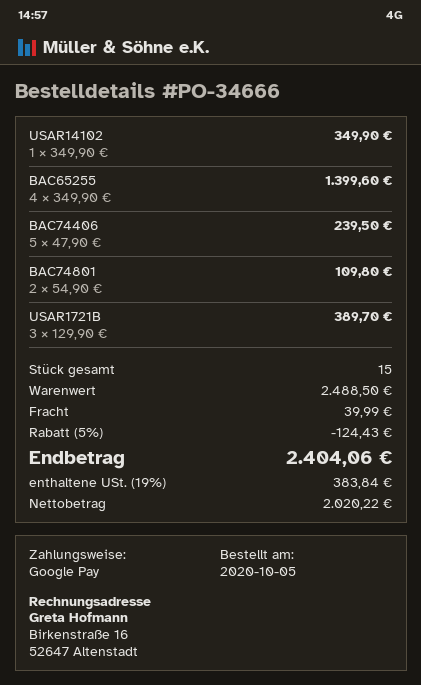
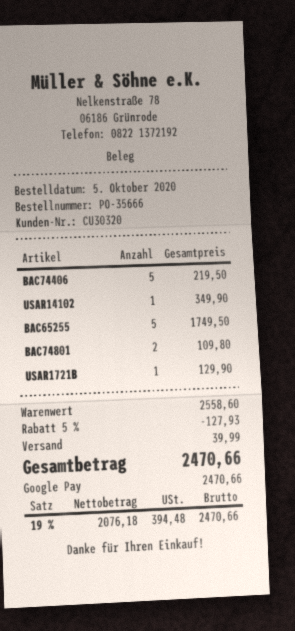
order number: PO-34666 -> PO-35666
BAC65255: 4 for 1399.60 -> 5 for 1749.50
BAC74406: 5 for 239.50 -> 5 for 219.50
USAR1721B: 3 for 389.70 -> 1 for 129.90
subtotal: 2488.50 -> 2558.60
discount: 5% = 124.43 -> 5% = 127.93
net: 2020.22 -> 2076.18
tax: 19% = 383.84 -> 19% = 394.48
total: 2404.06 -> 2470.66

